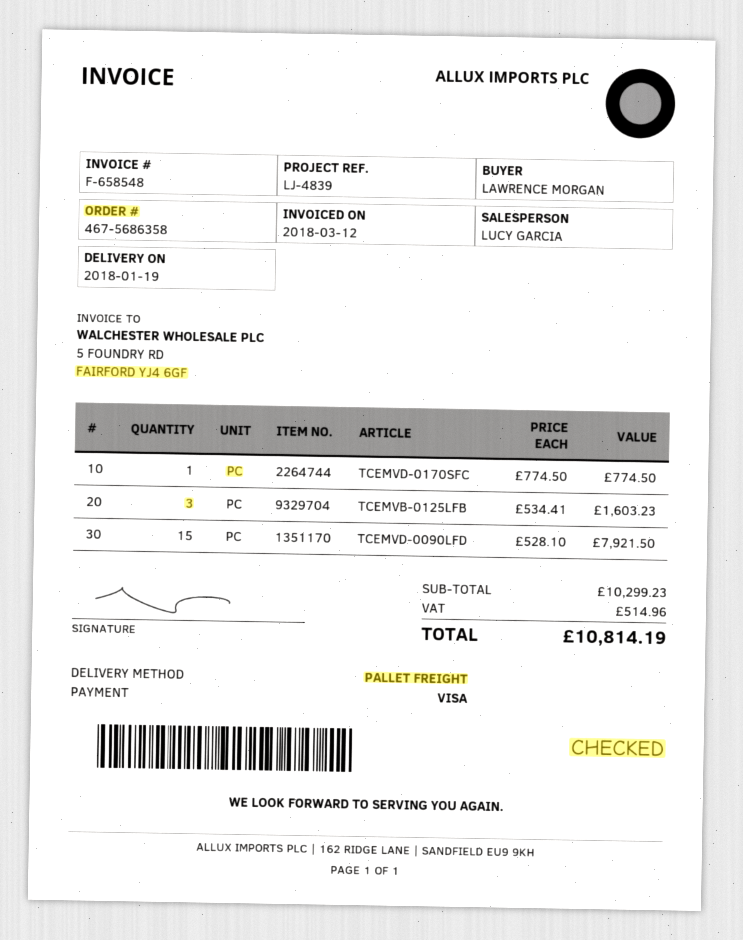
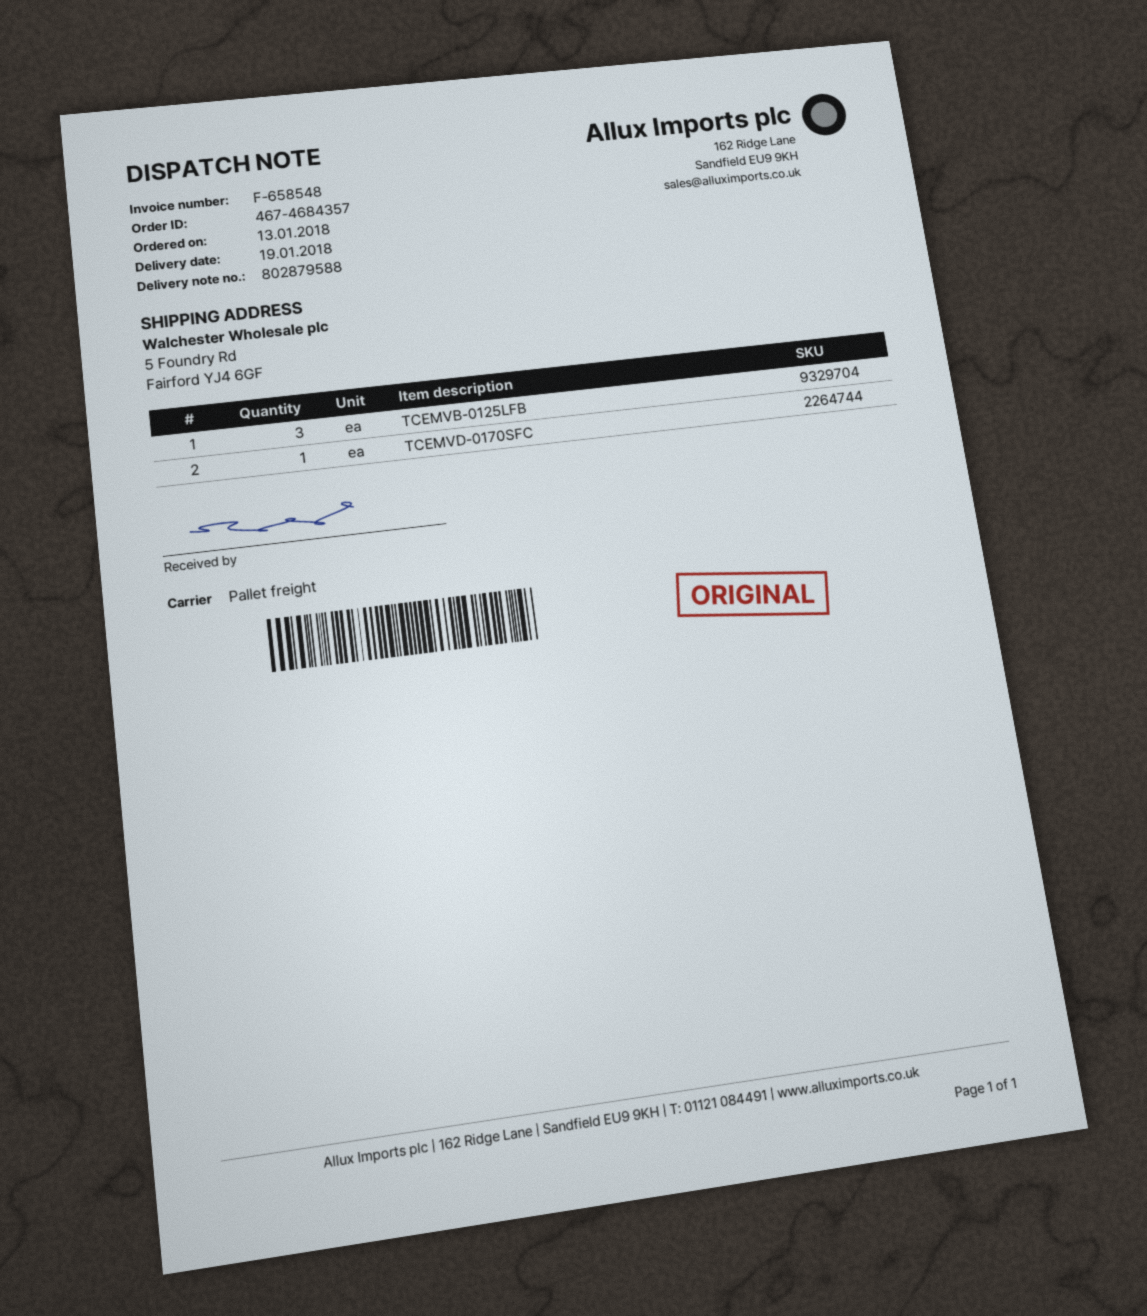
order number: 467-5686358 -> 467-4684357
TCEMVD-0090LFD: 15 -> none

